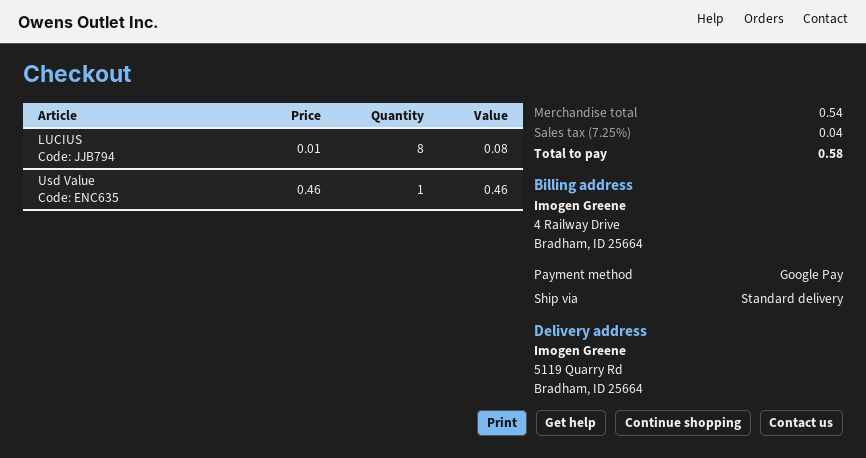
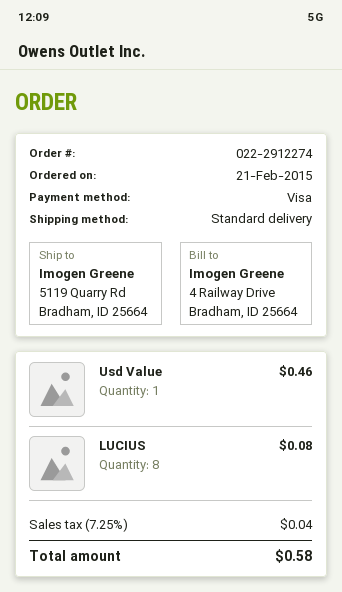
payment method: Google Pay -> Visa

